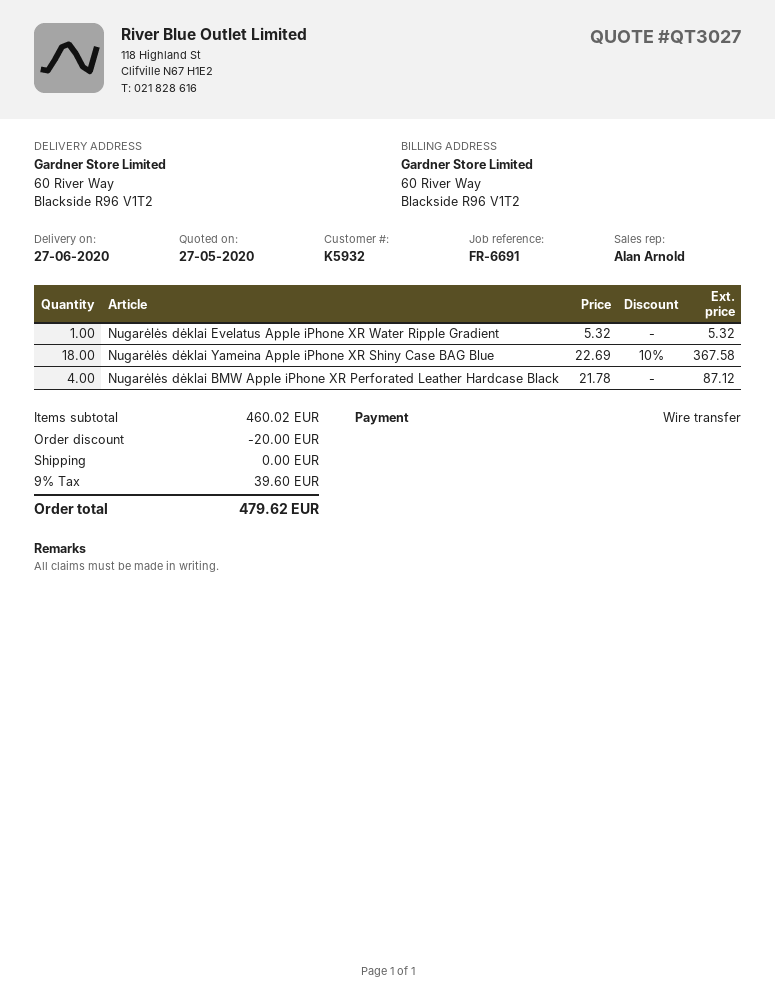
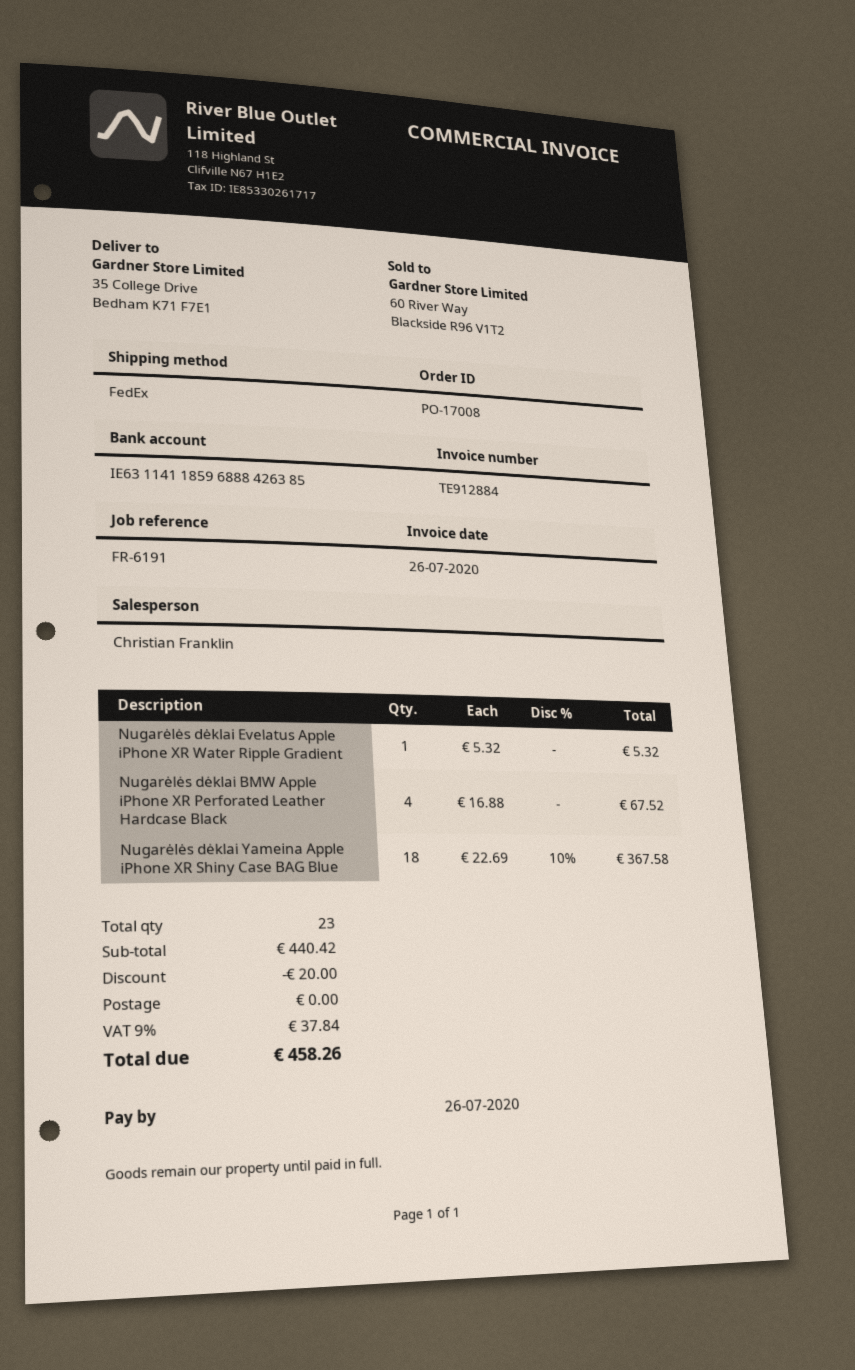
reference: FR-6691 -> FR-6191
sales rep: Alan Arnold -> Christian Franklin
ship to: 60 River Way, Blackside R96 V1T2 -> 35 College Drive, Bedham K71 F7E1
Nugarėlės dėklai BMW Apple iPhone XR Perforated Leather Hardcase Black: 4 x 21.78 = 87.12 -> 4 x 16.88 = 67.52
subtotal: 460.02 -> 440.42
tax: 9% = 39.60 -> 9% = 37.84
total: 479.62 -> 458.26

